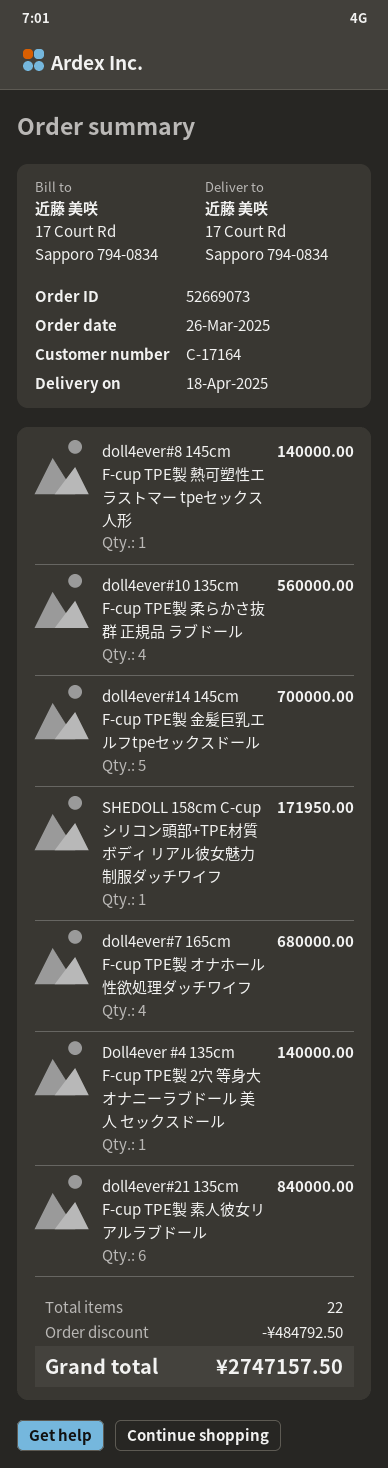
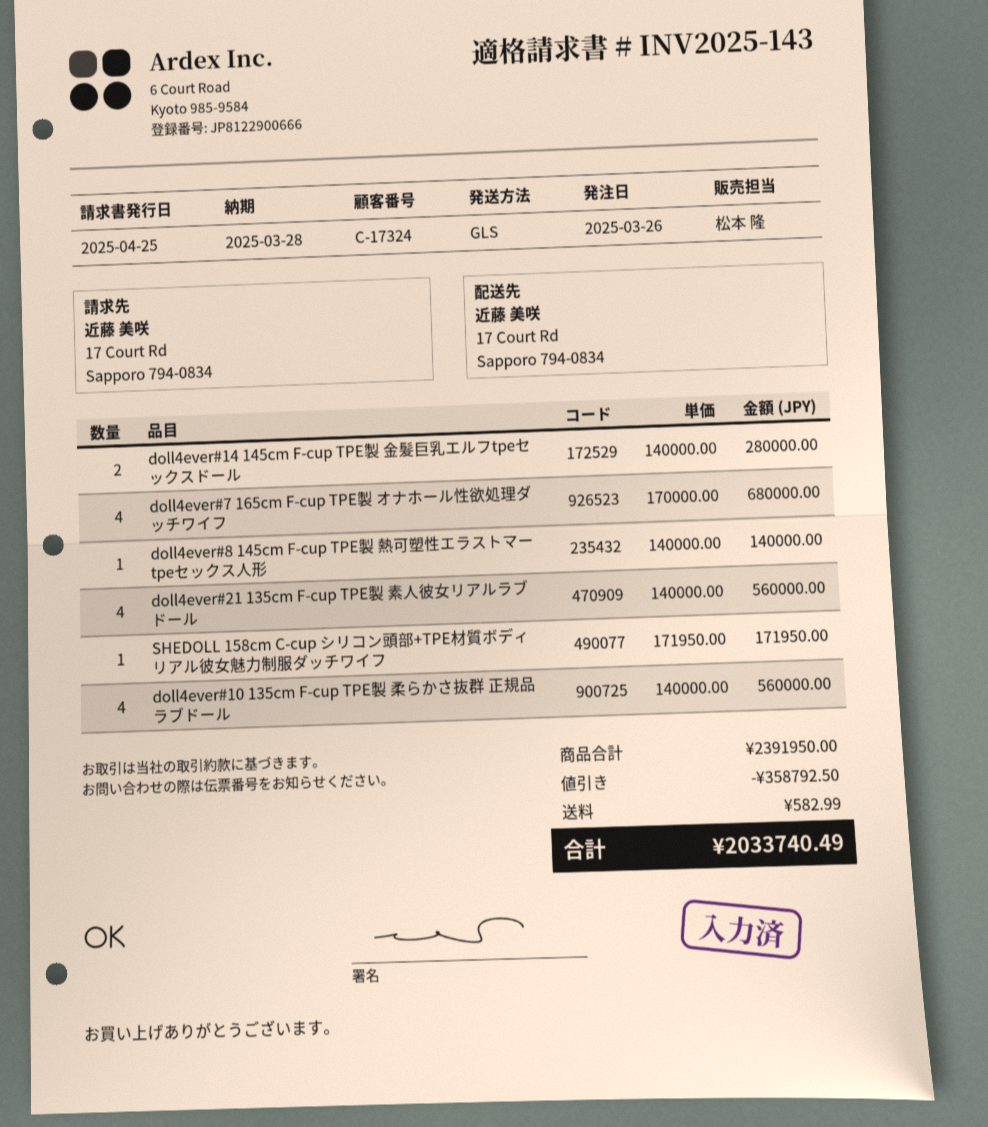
delivery date: 2025-04-18 -> 2025-03-28
customer number: C-17164 -> C-17324
doll4ever#14 145cm F-cup TPE製 金髪巨乳エルフtpeセックスドール: 5 for 700000.00 -> 2 for 280000.00
Doll4ever #4 135cm F-cup TPE製 2穴 等身大 オナニーラブドール 美人 セックスドール: 1 for 140000.00 -> none
doll4ever#21 135cm F-cup TPE製 素人彼女リアルラブドール: 6 for 840000.00 -> 4 for 560000.00
discount: 484792.50 -> 358792.50
shipping: none -> 582.99
total: 2747157.50 -> 2033740.49

